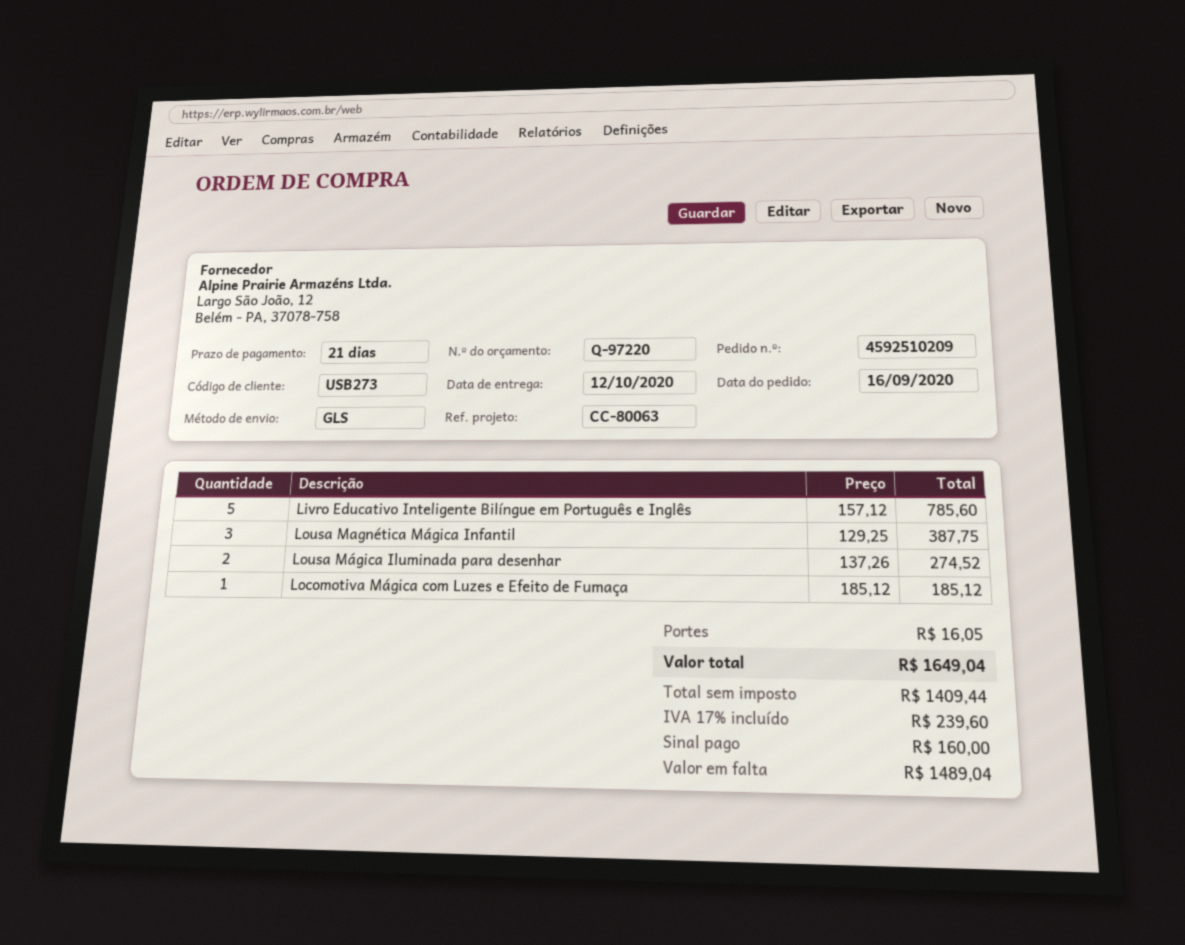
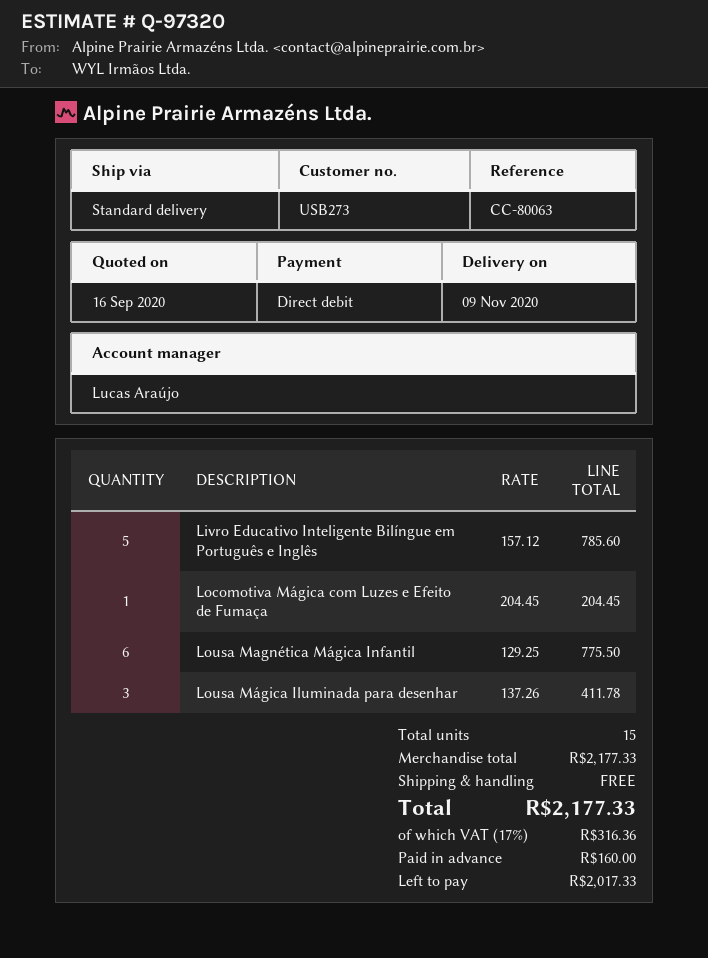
quote number: Q-97220 -> Q-97320
delivery date: 2020-10-12 -> 2020-11-09
shipping method: GLS -> standard
Lousa Magnética Mágica Infantil: 3 x 129.25 = 387.75 -> 6 x 129.25 = 775.50
Lousa Mágica Iluminada para desenhar: 2 x 137.26 = 274.52 -> 3 x 137.26 = 411.78
Locomotiva Mágica com Luzes e Efeito de Fumaça: 1 x 185.12 = 185.12 -> 1 x 204.45 = 204.45
shipping: 16.05 -> 0.00
tax: 17% = 239.60 -> 17% = 316.36
total: 1649.04 -> 2177.33
balance: 1489.04 -> 2017.33

